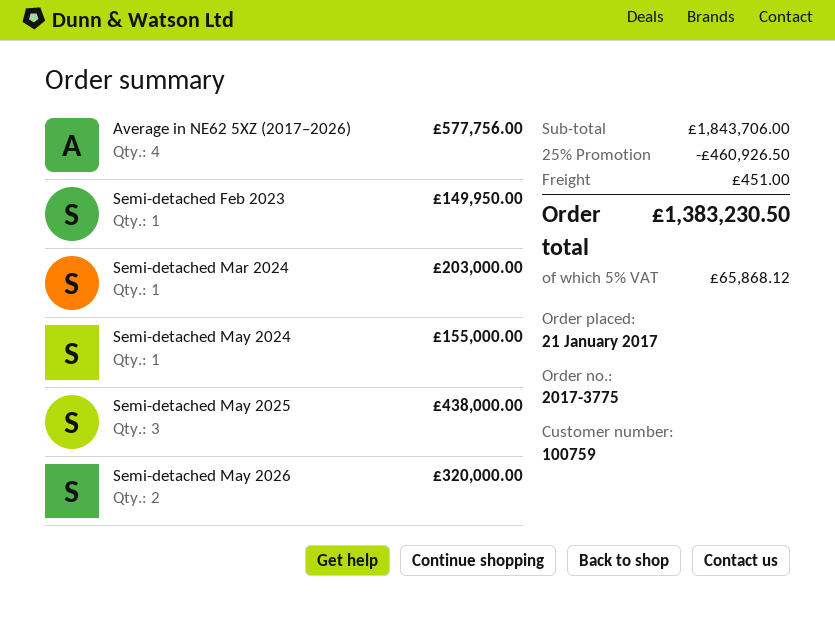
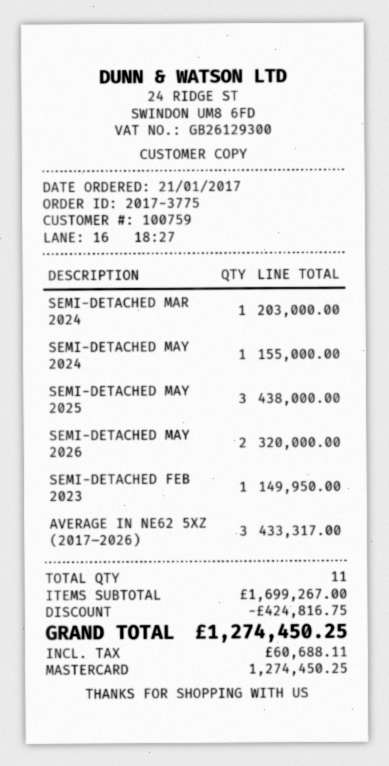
Average in NE62 5XZ (2017–2026): 4 for 577756.00 -> 3 for 433317.00
subtotal: 1843706.00 -> 1699267.00
discount: 460926.50 -> 424816.75
shipping: 451.00 -> none
tax: 65868.12 -> 60688.11
total: 1383230.50 -> 1274450.25

